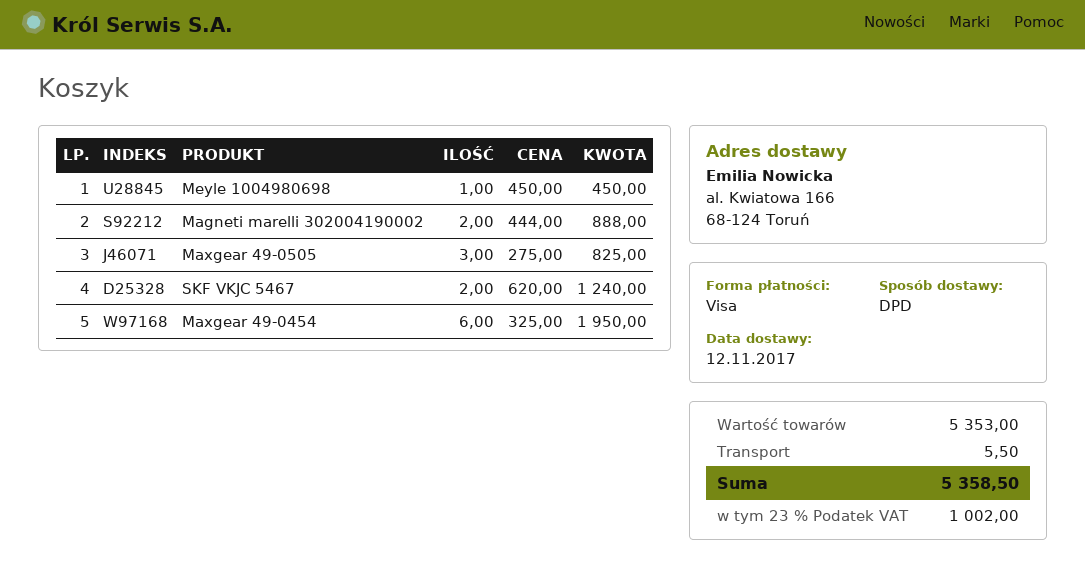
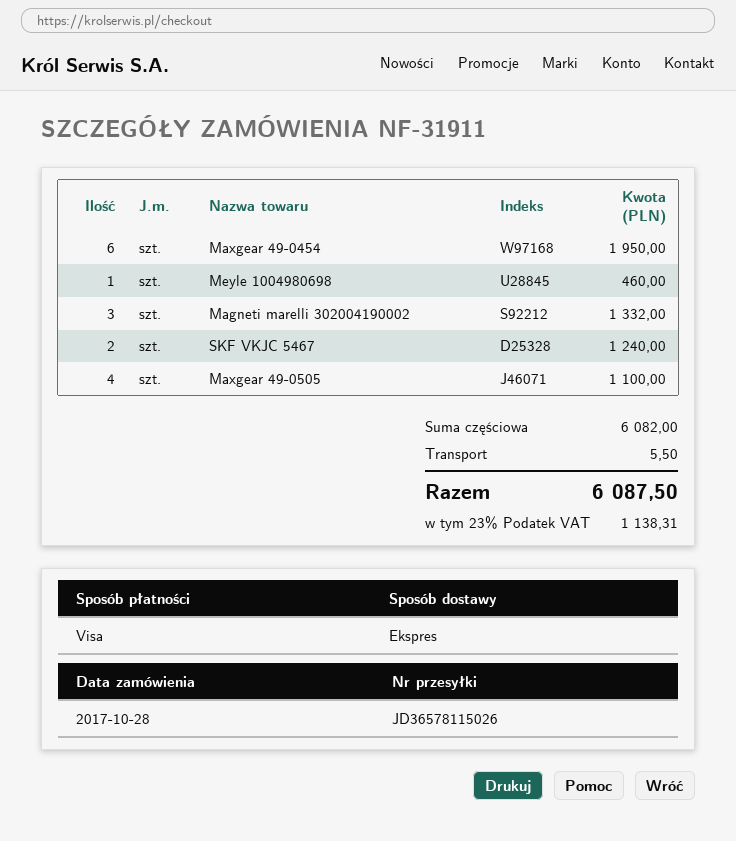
shipping method: DPD -> express
Meyle 1004980698: 1 for 450.00 -> 1 for 460.00
Magneti marelli 302004190002: 2 for 888.00 -> 3 for 1332.00
Maxgear 49-0505: 3 for 825.00 -> 4 for 1100.00
subtotal: 5353.00 -> 6082.00
tax: 23% = 1002.00 -> 23% = 1138.31
total: 5358.50 -> 6087.50

